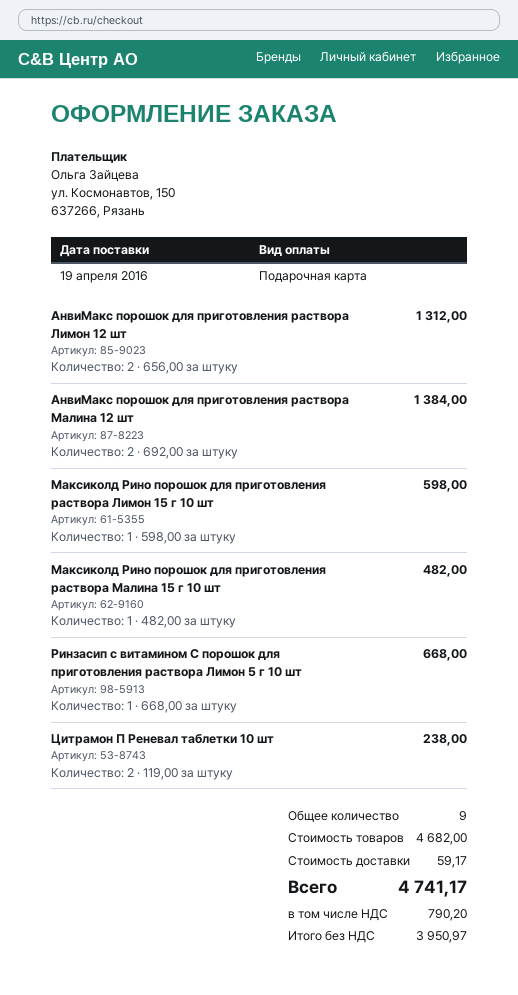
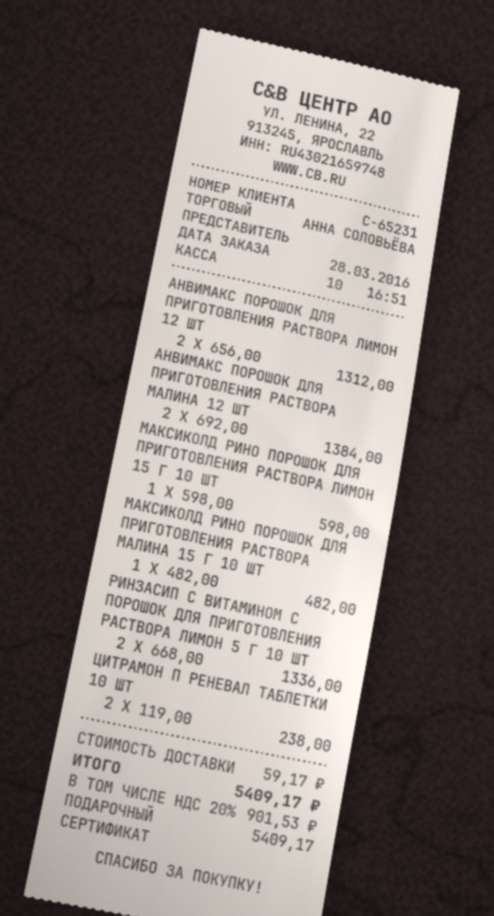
Ринзасип с витамином С порошок для приготовления раствора Лимон 5 г 10 шт: 1 x 668.00 = 668.00 -> 2 x 668.00 = 1336.00
tax: 790.20 -> 901.53
total: 4741.17 -> 5409.17

